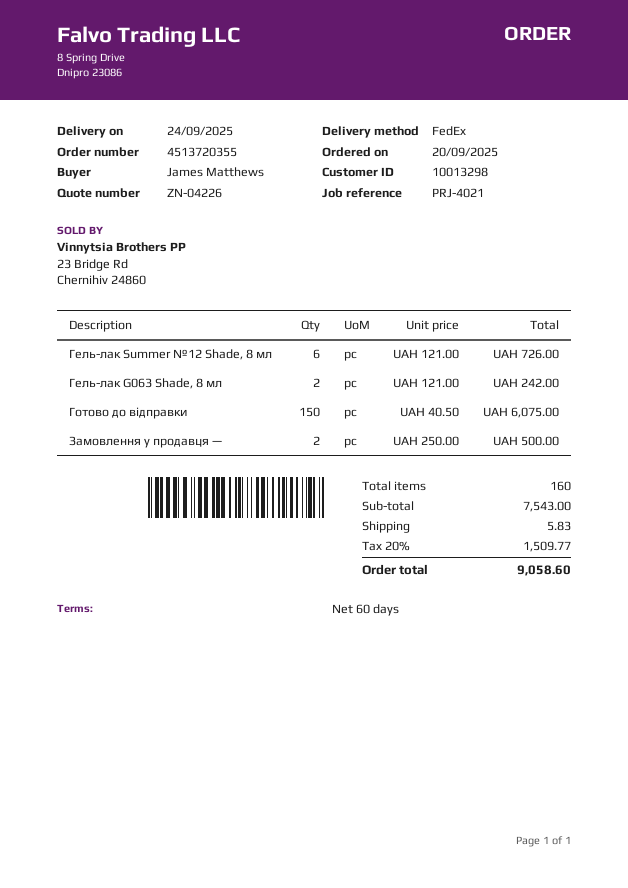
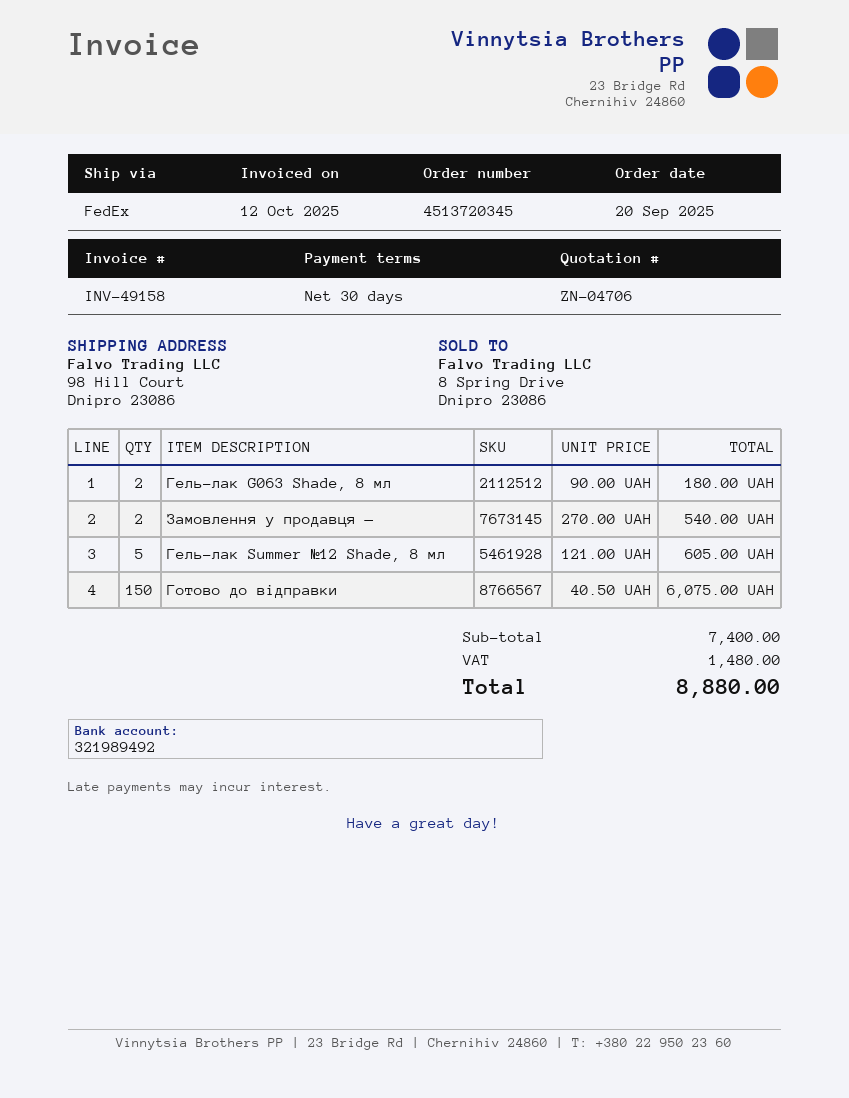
quote number: ZN-04226 -> ZN-04706
order number: 4513720355 -> 4513720345
payment terms: 60 days -> 30 days
Гель-лак Summer №12 Shade, 8 мл: 6 x 121.00 = 726.00 -> 5 x 121.00 = 605.00
Гель-лак G063 Shade, 8 мл: 2 x 121.00 = 242.00 -> 2 x 90.00 = 180.00
Замовлення у продавця —: 2 x 250.00 = 500.00 -> 2 x 270.00 = 540.00
subtotal: 7543.00 -> 7400.00
shipping: 5.83 -> none
tax: 1509.77 -> 1480.00
total: 9058.60 -> 8880.00

